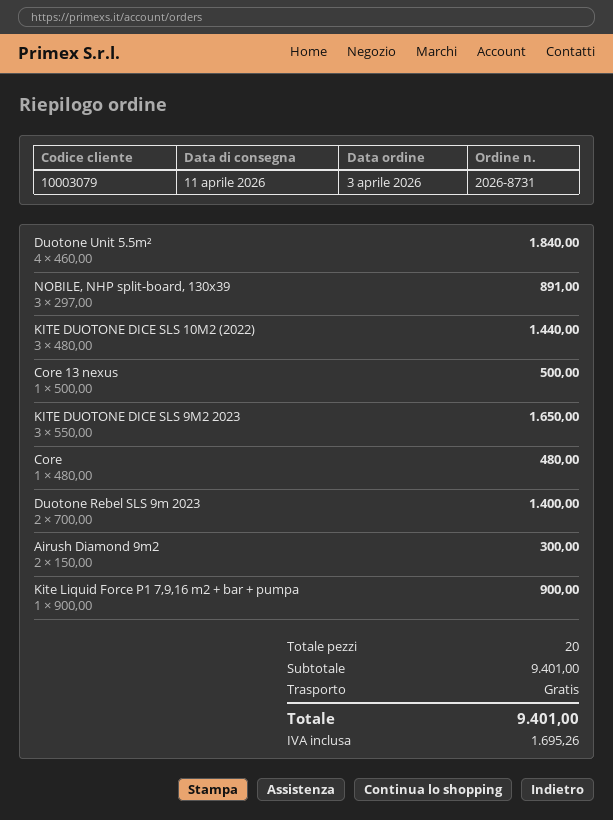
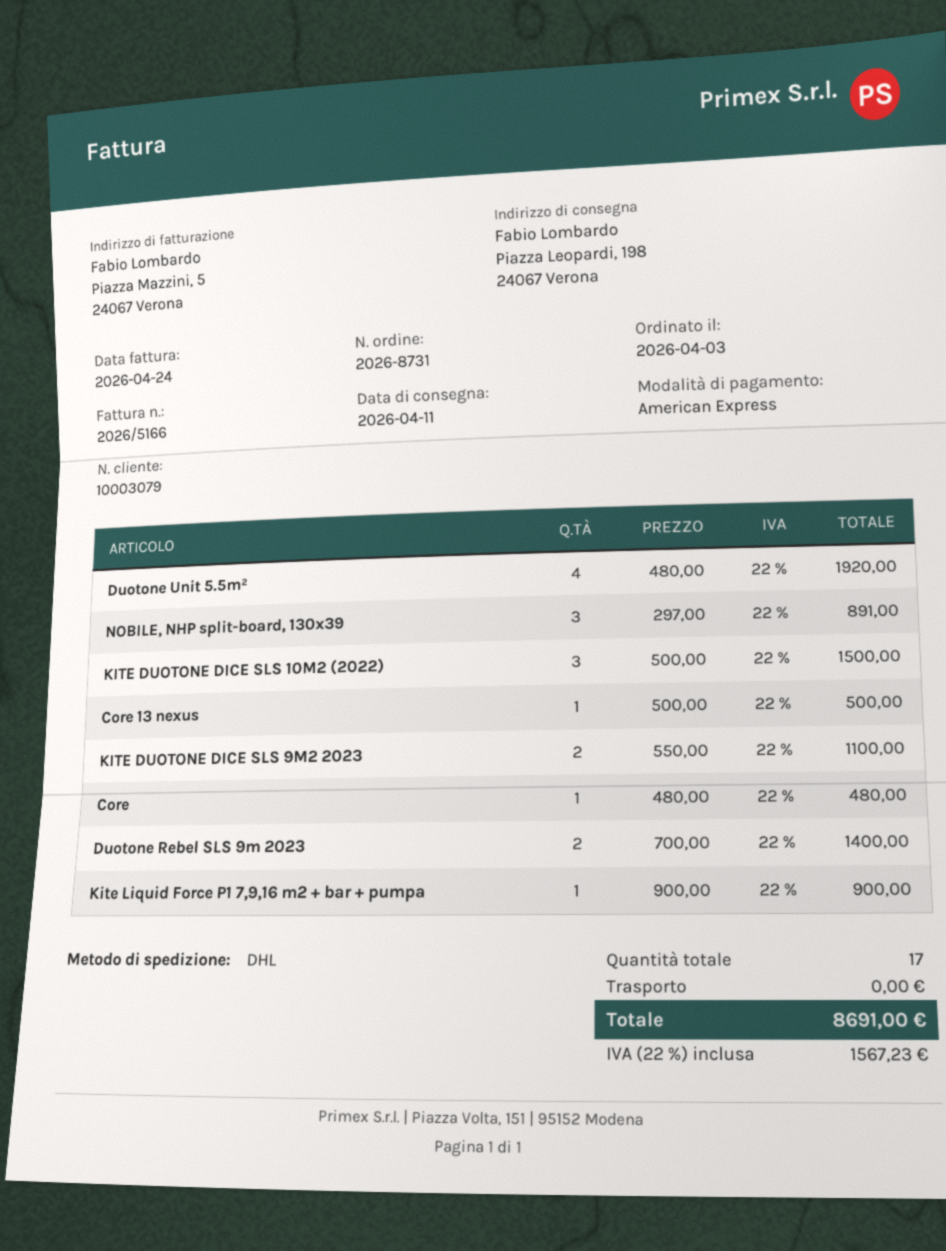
Duotone Unit 5.5m²: 4 x 460.00 = 1840.00 -> 4 x 480.00 = 1920.00
KITE DUOTONE DICE SLS 10M2 (2022): 3 x 480.00 = 1440.00 -> 3 x 500.00 = 1500.00
KITE DUOTONE DICE SLS 9M2 2023: 3 x 550.00 = 1650.00 -> 2 x 550.00 = 1100.00
Airush Diamond 9m2: 2 x 150.00 = 300.00 -> none
total quantity: 20 -> 17
tax: 1695.26 -> 1567.23
total: 9401.00 -> 8691.00

